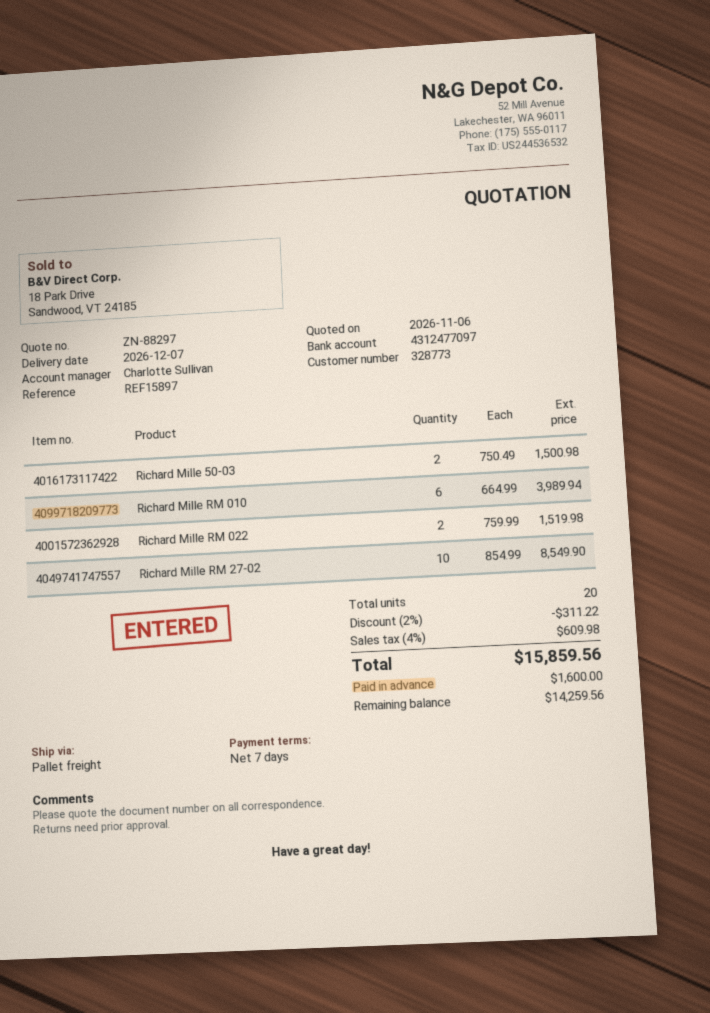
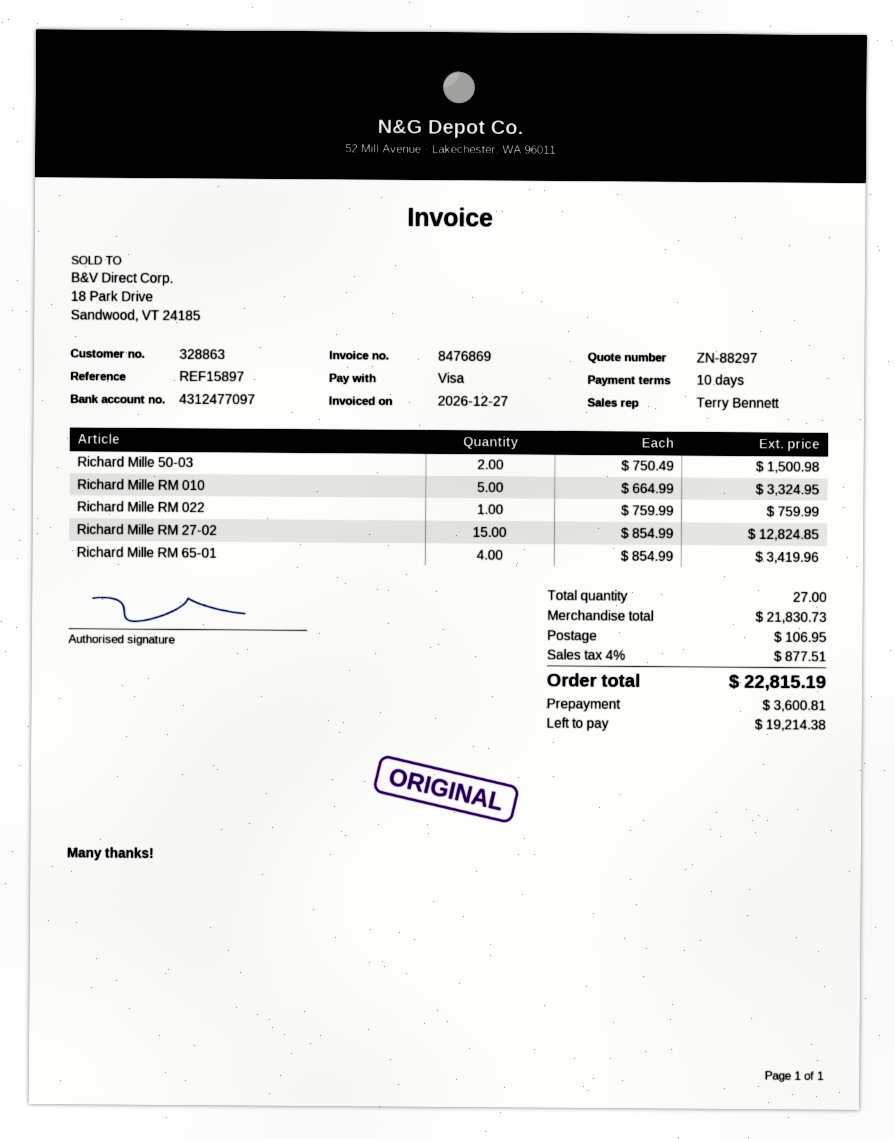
payment terms: 7 days -> 10 days
customer number: 328773 -> 328863
sales rep: Charlotte Sullivan -> Terry Bennett
Richard Mille RM 010: 6 x 664.99 = 3989.94 -> 5 x 664.99 = 3324.95
Richard Mille RM 022: 2 x 759.99 = 1519.98 -> 1 x 759.99 = 759.99
Richard Mille RM 27-02: 10 x 854.99 = 8549.90 -> 15 x 854.99 = 12824.85
Richard Mille RM 65-01: none -> 4 x 854.99 = 3419.96
total quantity: 20 -> 27
discount: 2% = 311.22 -> none
shipping: none -> 106.95
tax: 4% = 609.98 -> 4% = 877.51
total: 15859.56 -> 22815.19
deposit: 1600.00 -> 3600.81
balance: 14259.56 -> 19214.38

